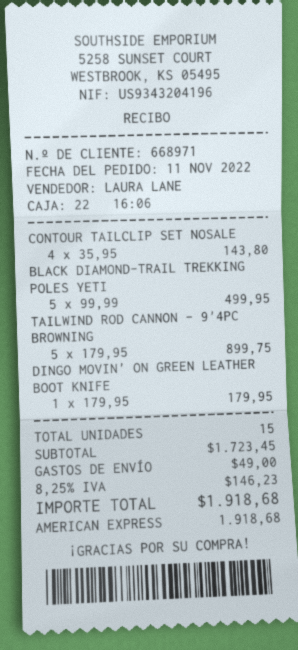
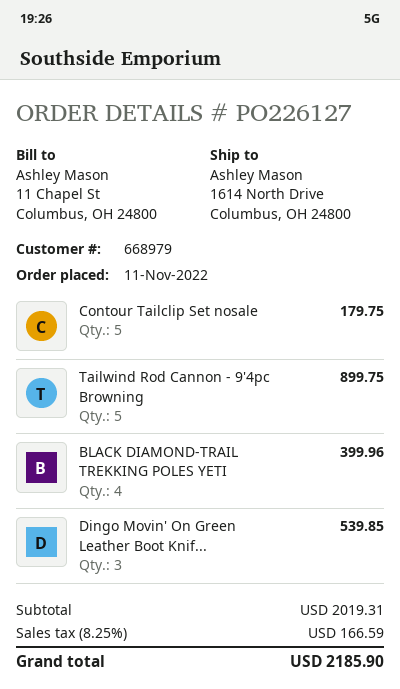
customer number: 668971 -> 668979
CONTOUR TAILCLIP SET NOSALE: 4 for 143.80 -> 5 for 179.75
BLACK DIAMOND-TRAIL TREKKING POLES YETI: 5 for 499.95 -> 4 for 399.96
DINGO MOVIN' ON GREEN LEATHER BOOT KNIFE: 1 for 179.95 -> 3 for 539.85
subtotal: 1723.45 -> 2019.31
shipping: 49.00 -> none
tax: 8.25% = 146.23 -> 8.25% = 166.59
total: 1918.68 -> 2185.90

